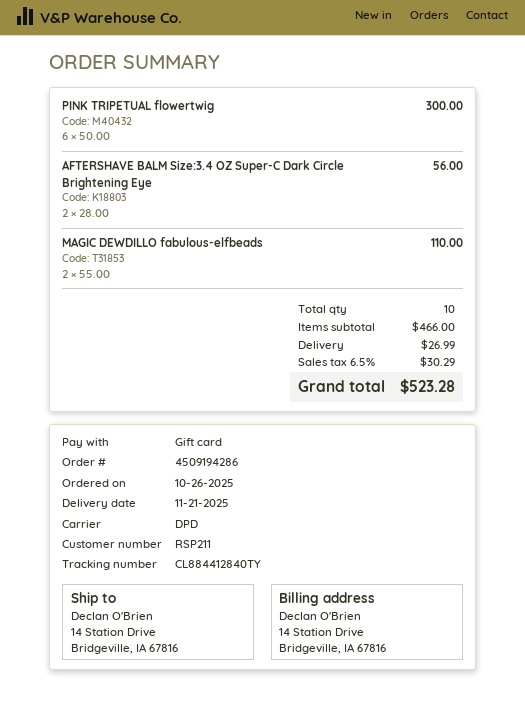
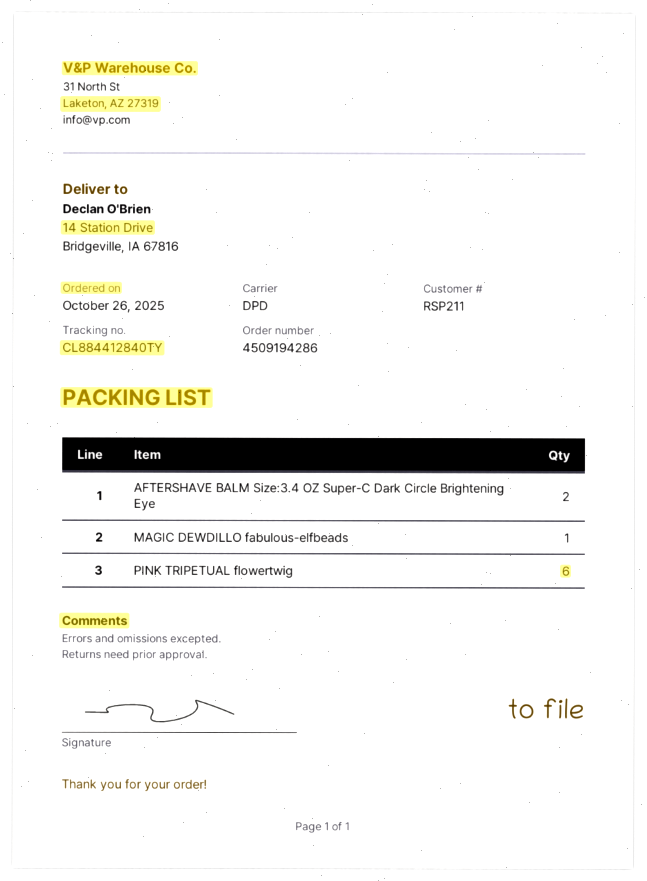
MAGIC DEWDILLO fabulous-elfbeads: 2 -> 1

